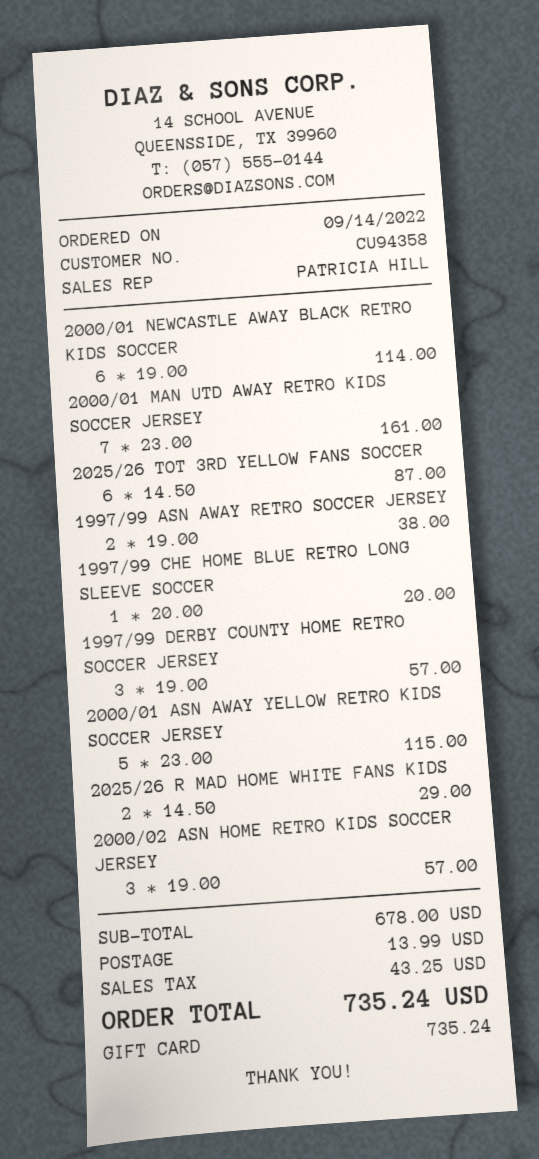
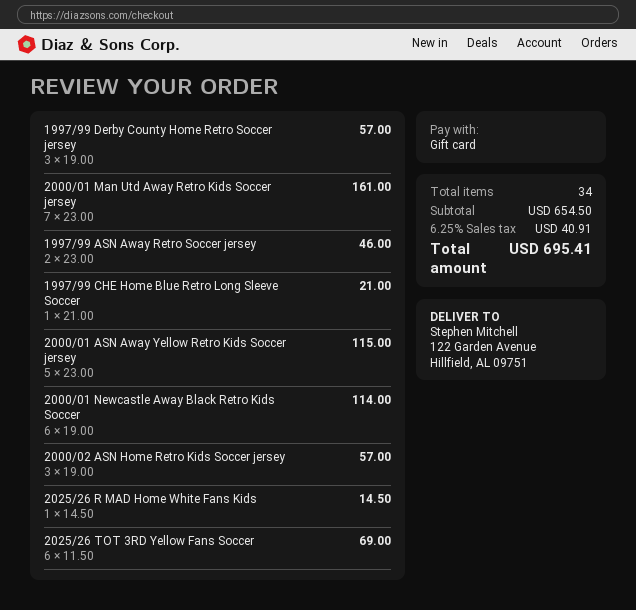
2025/26 TOT 3RD YELLOW FANS SOCCER: 6 x 14.50 = 87.00 -> 6 x 11.50 = 69.00
1997/99 ASN AWAY RETRO SOCCER JERSEY: 2 x 19.00 = 38.00 -> 2 x 23.00 = 46.00
1997/99 CHE HOME BLUE RETRO LONG SLEEVE SOCCER: 1 x 20.00 = 20.00 -> 1 x 21.00 = 21.00
2025/26 R MAD HOME WHITE FANS KIDS: 2 x 14.50 = 29.00 -> 1 x 14.50 = 14.50
subtotal: 678.00 -> 654.50
shipping: 13.99 -> none
tax: 43.25 -> 40.91
total: 735.24 -> 695.41

